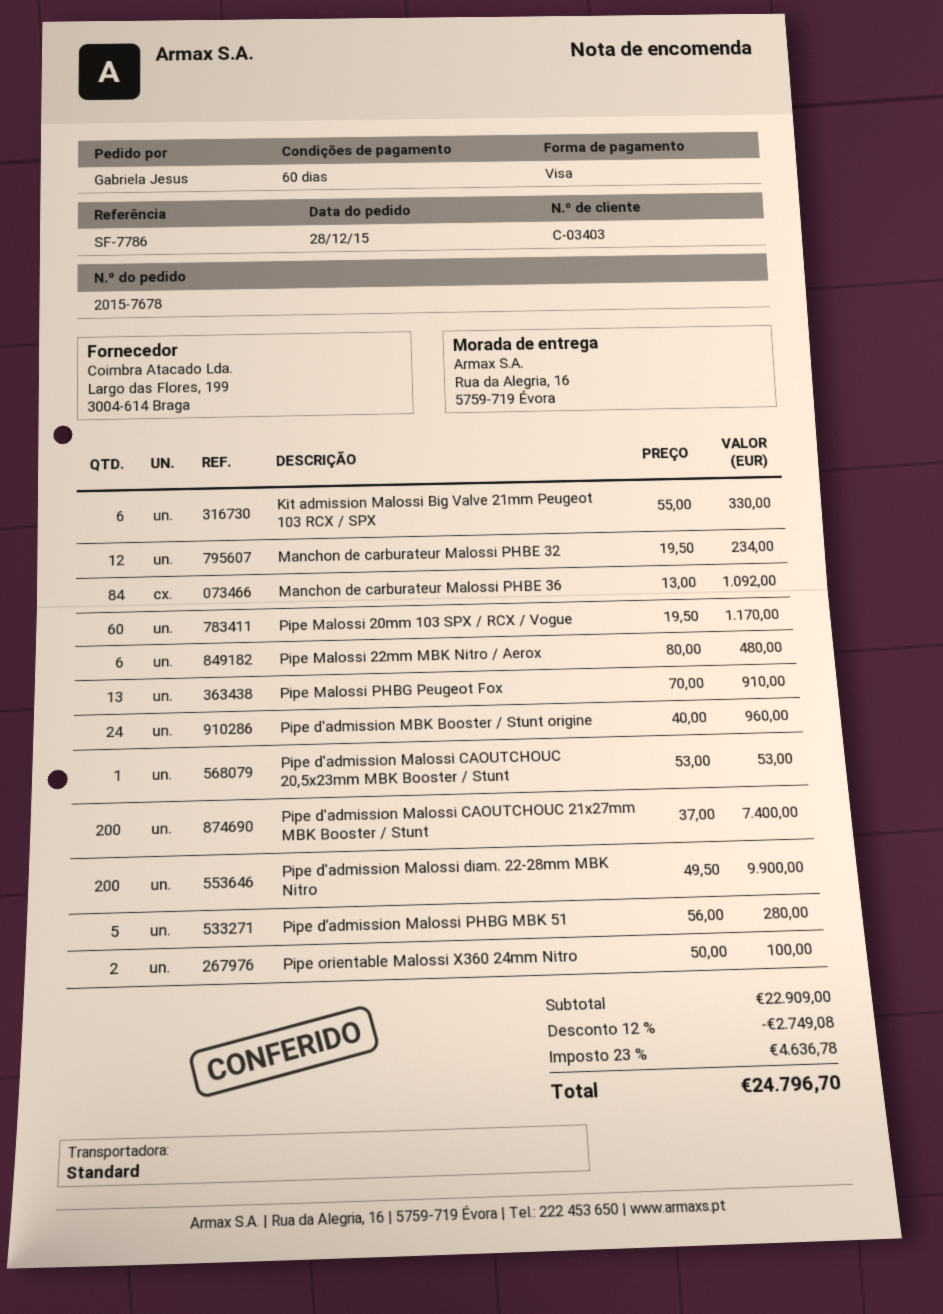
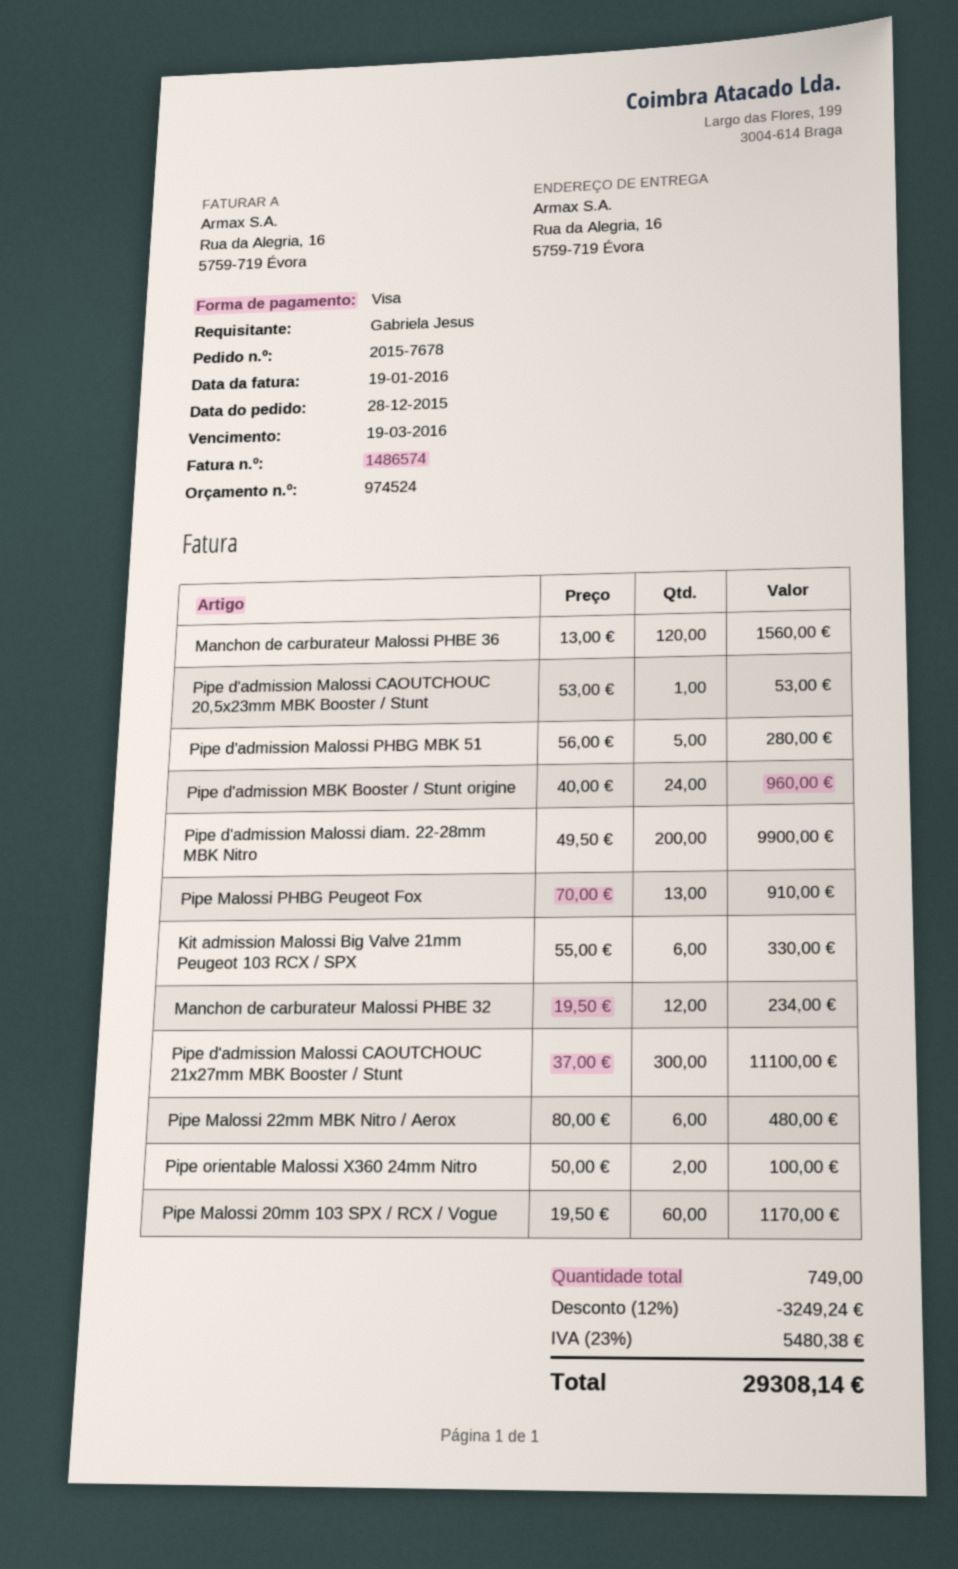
Manchon de carburateur Malossi PHBE 36: 84 x 13.00 = 1092.00 -> 120 x 13.00 = 1560.00
Pipe d'admission Malossi CAOUTCHOUC 21x27mm MBK Booster / Stunt: 200 x 37.00 = 7400.00 -> 300 x 37.00 = 11100.00
discount: 12% = 2749.08 -> 12% = 3249.24
tax: 23% = 4636.78 -> 23% = 5480.38
total: 24796.70 -> 29308.14

